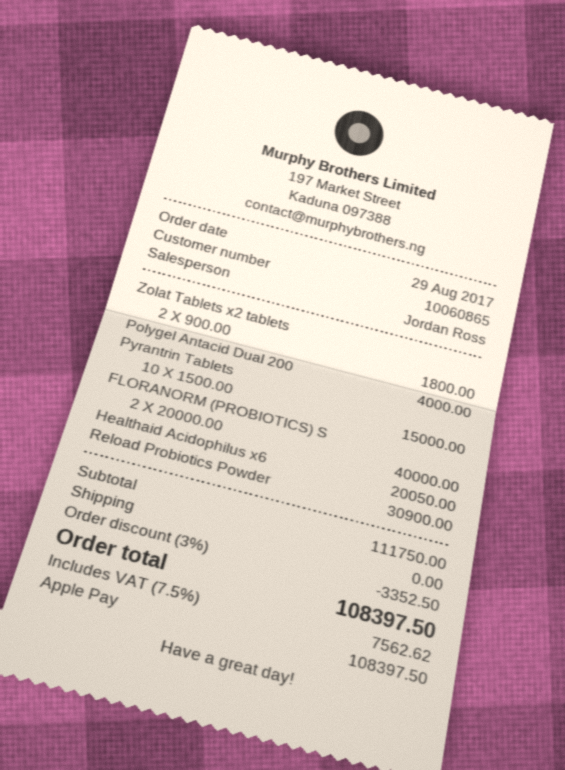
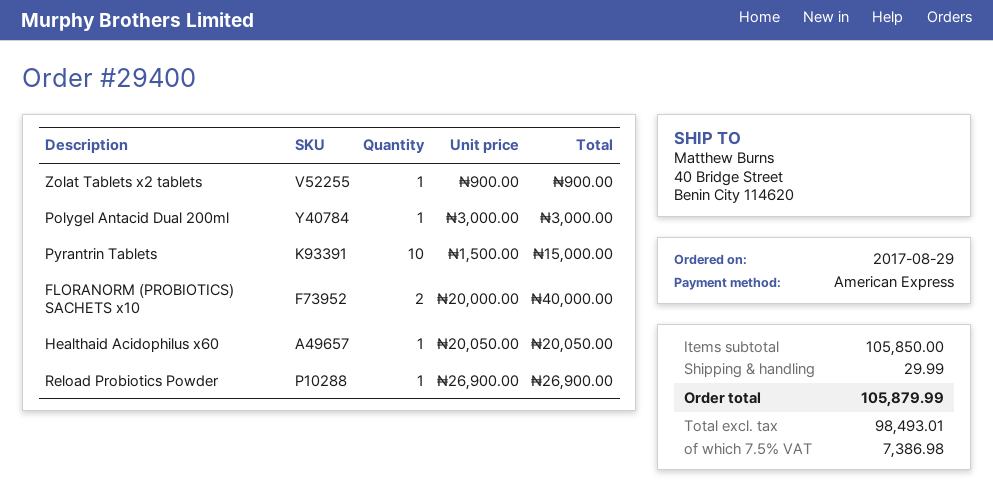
payment method: Apple Pay -> American Express
Zolat Tablets x2 tablets: 2 x 900.00 = 1800.00 -> 1 x 900.00 = 900.00
Polygel Antacid Dual 200: 1 x 4000.00 = 4000.00 -> 1 x 3000.00 = 3000.00
Reload Probiotics Powder: 1 x 30900.00 = 30900.00 -> 1 x 26900.00 = 26900.00
subtotal: 111750.00 -> 105850.00
discount: 3% = 3352.50 -> none
shipping: 0.00 -> 29.99
tax: 7.5% = 7562.62 -> 7.5% = 7386.98
total: 108397.50 -> 105879.99

